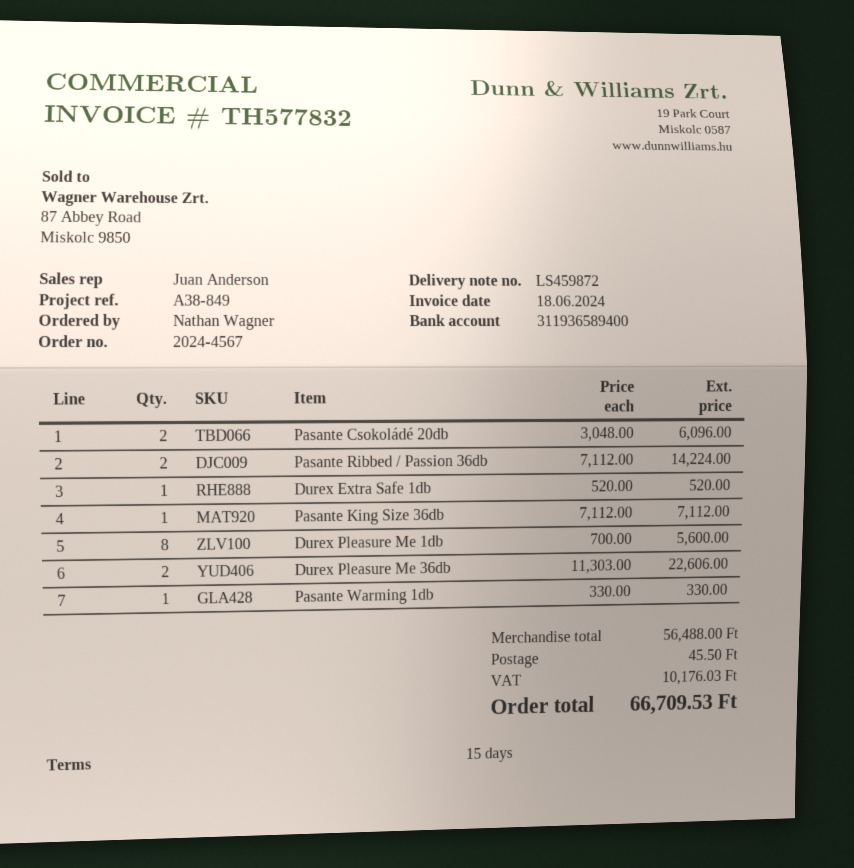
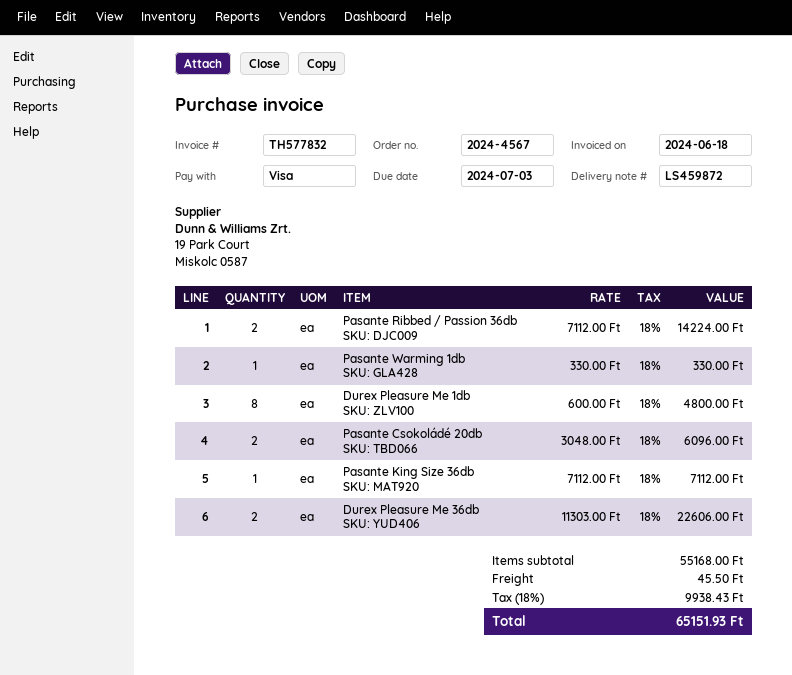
Durex Extra Safe 1db: 1 x 520.00 = 520.00 -> none
Durex Pleasure Me 1db: 8 x 700.00 = 5600.00 -> 8 x 600.00 = 4800.00
subtotal: 56488.00 -> 55168.00
tax: 10176.03 -> 9938.43
total: 66709.53 -> 65151.93

